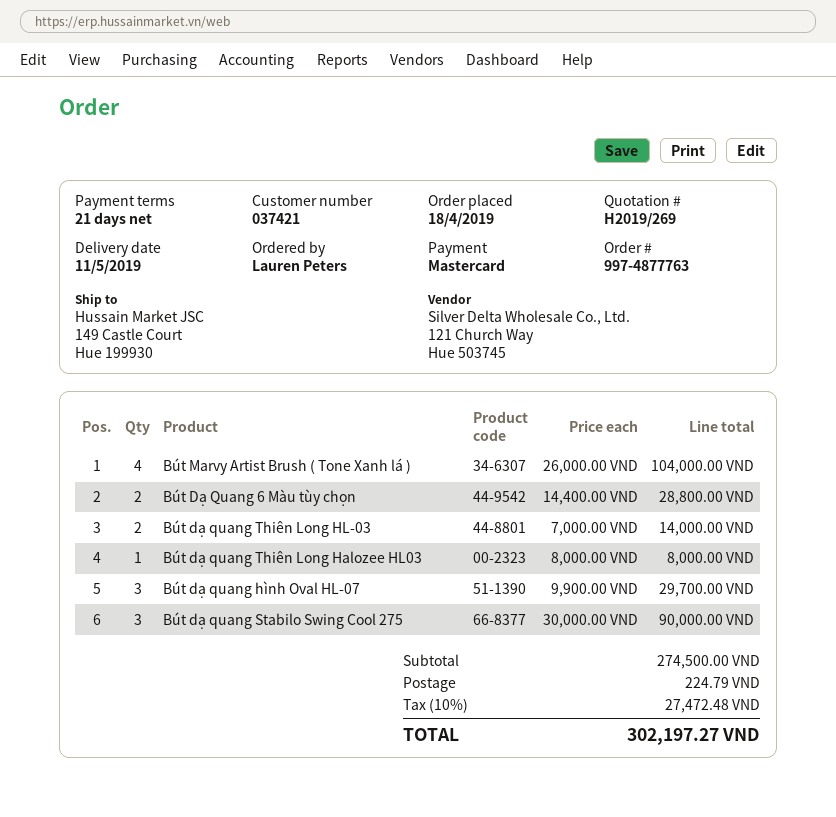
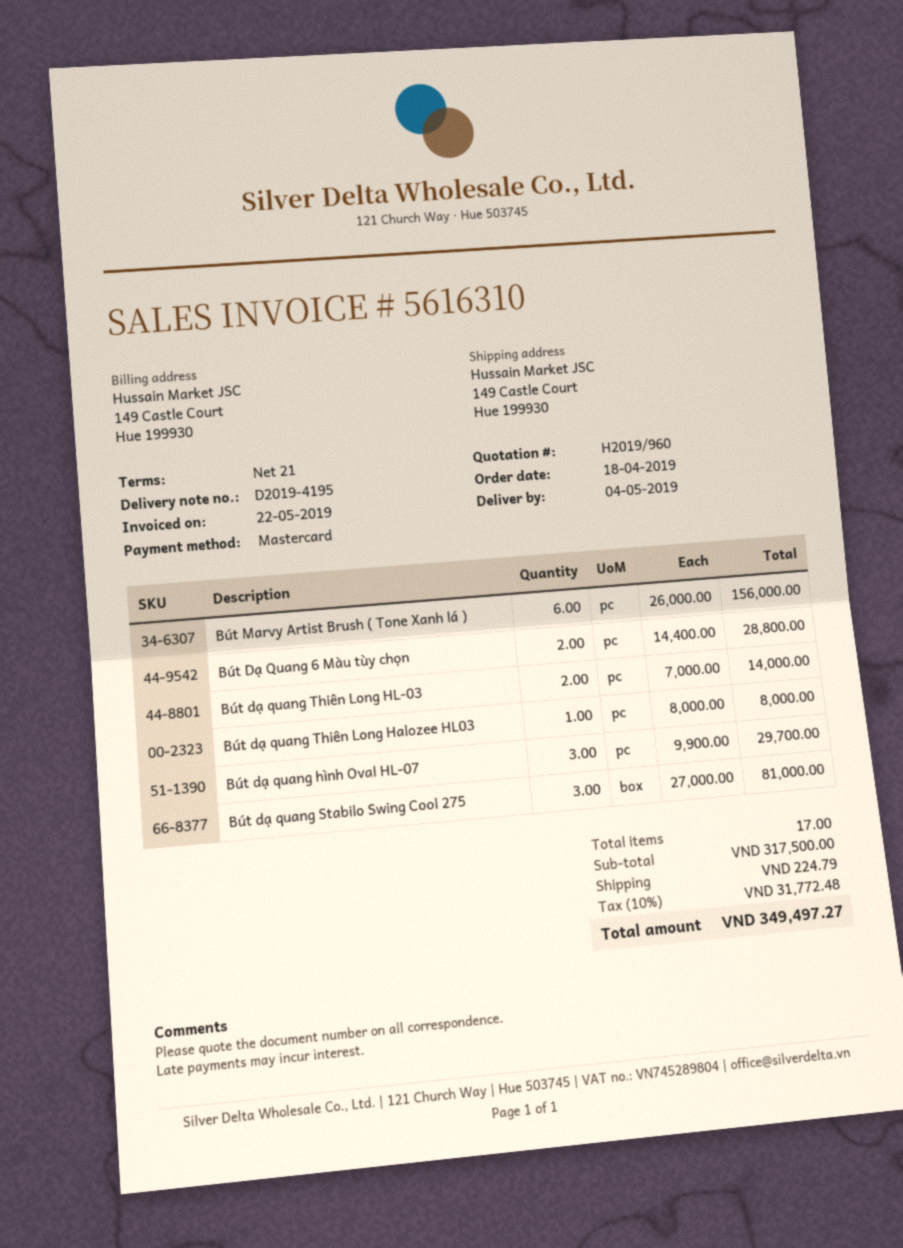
quote number: H2019/269 -> H2019/960
delivery date: 2019-05-11 -> 2019-05-04
Bút Marvy Artist Brush ( Tone Xanh lá ): 4 x 26000.00 = 104000.00 -> 6 x 26000.00 = 156000.00
Bút dạ quang Stabilo Swing Cool 275: 3 x 30000.00 = 90000.00 -> 3 x 27000.00 = 81000.00
subtotal: 274500.00 -> 317500.00
tax: 10% = 27472.48 -> 10% = 31772.48
total: 302197.27 -> 349497.27

